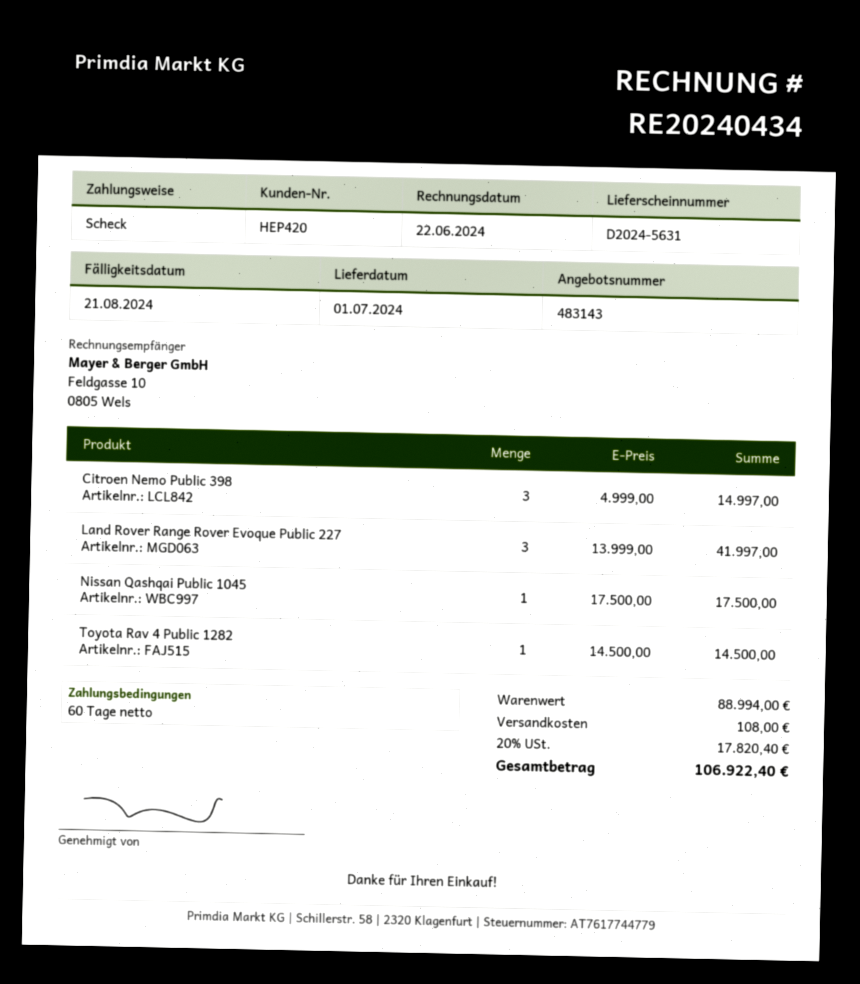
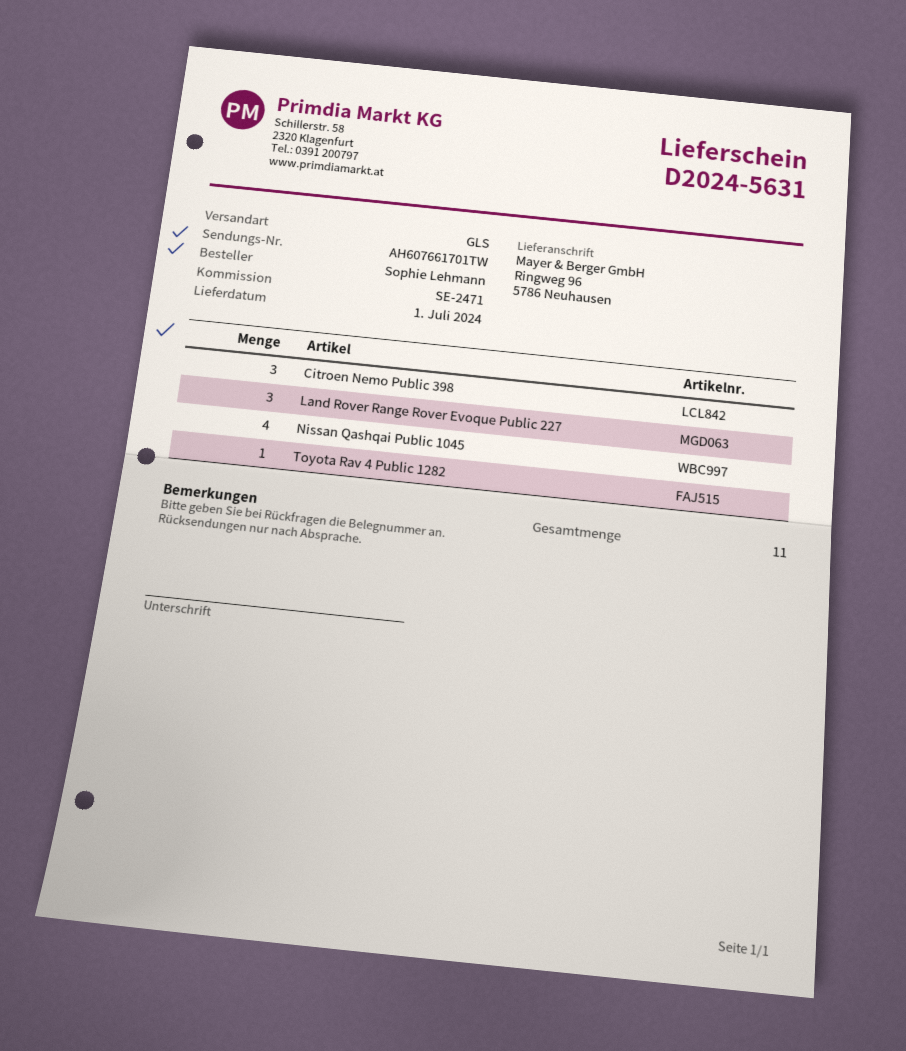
Nissan Qashqai Public 1045: 1 -> 4

